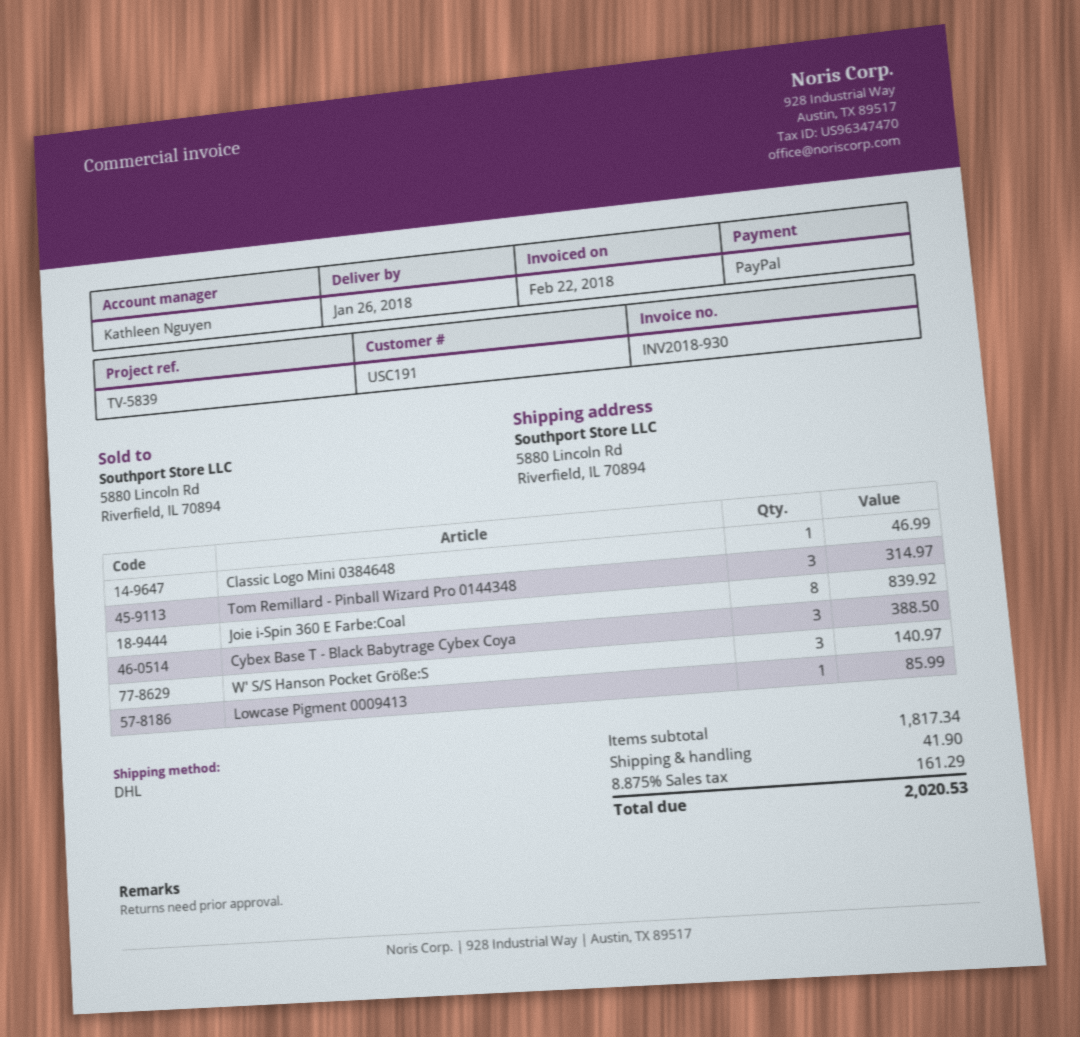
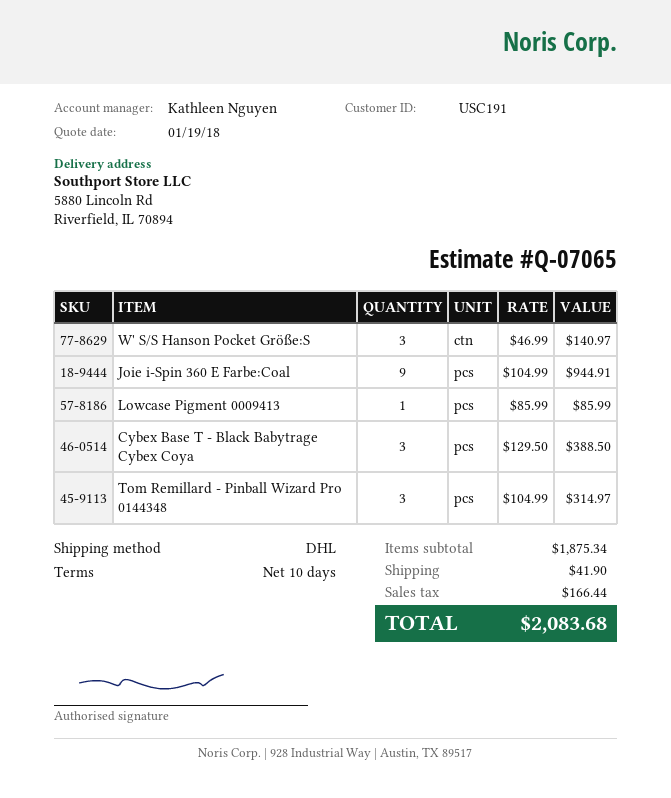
Classic Logo Mini 0384648: 1 for 46.99 -> none
Joie i-Spin 360 E Farbe:Coal: 8 for 839.92 -> 9 for 944.91
subtotal: 1817.34 -> 1875.34
tax: 161.29 -> 166.44
total: 2020.53 -> 2083.68

